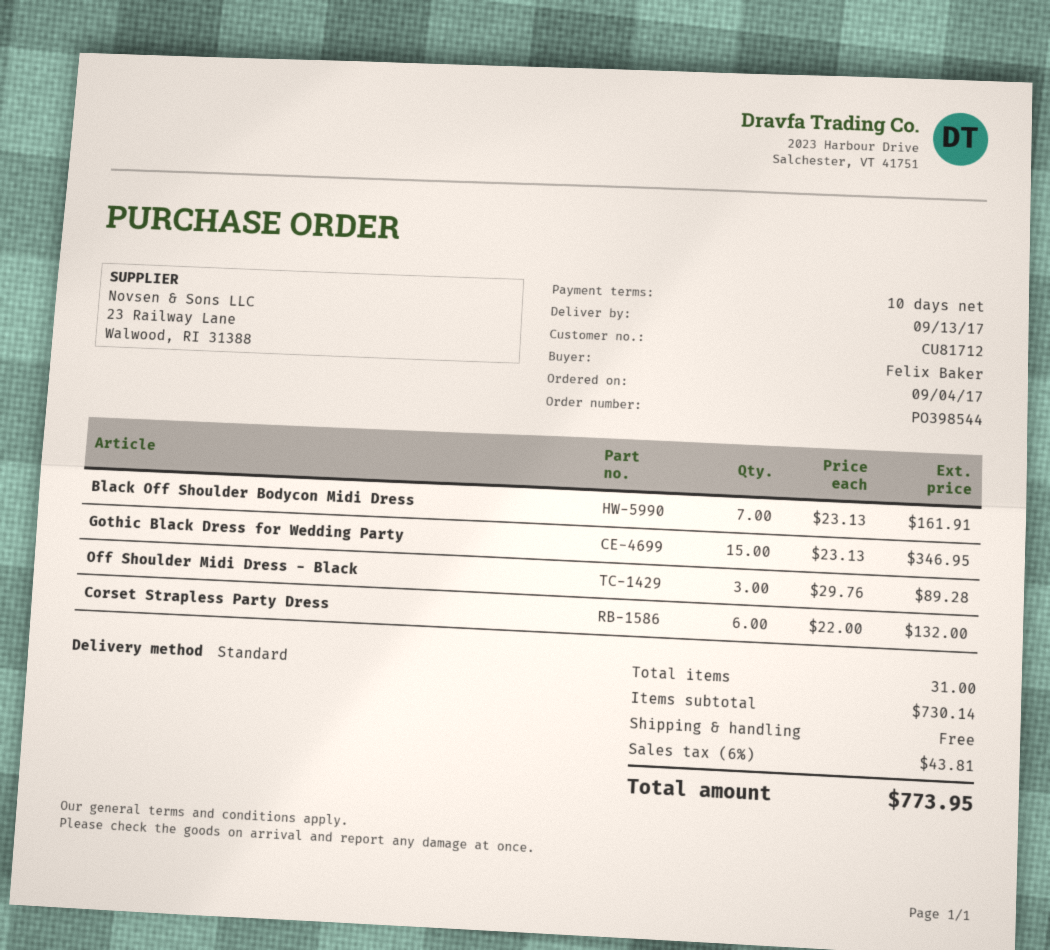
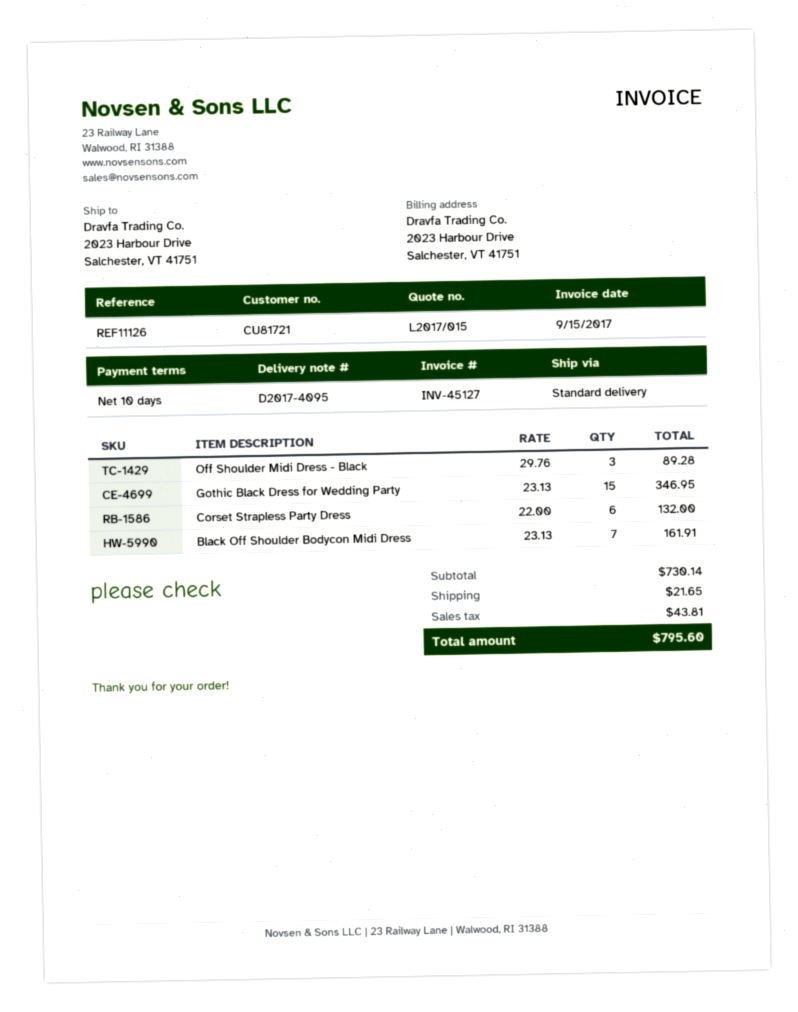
customer number: CU81712 -> CU81721
shipping: 0.00 -> 21.65
total: 773.95 -> 795.60

